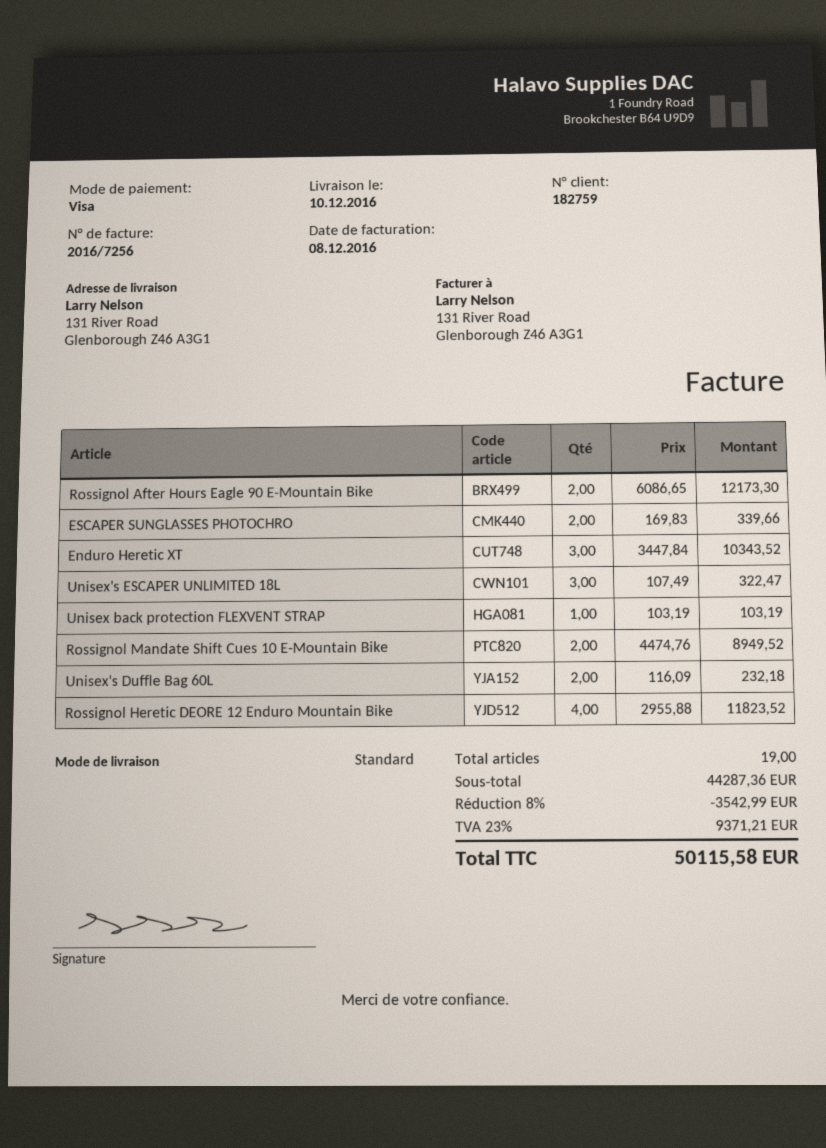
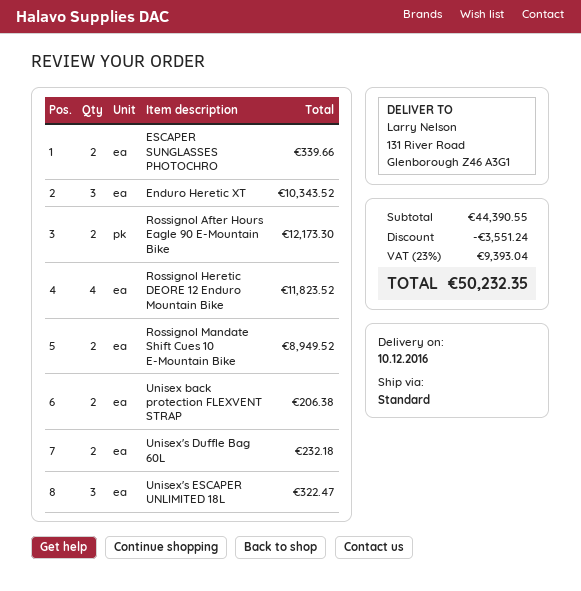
Unisex back protection FLEXVENT STRAP: 1 for 103.19 -> 2 for 206.38
subtotal: 44287.36 -> 44390.55
discount: 3542.99 -> 3551.24
tax: 23% = 9371.21 -> 23% = 9393.04
total: 50115.58 -> 50232.35

